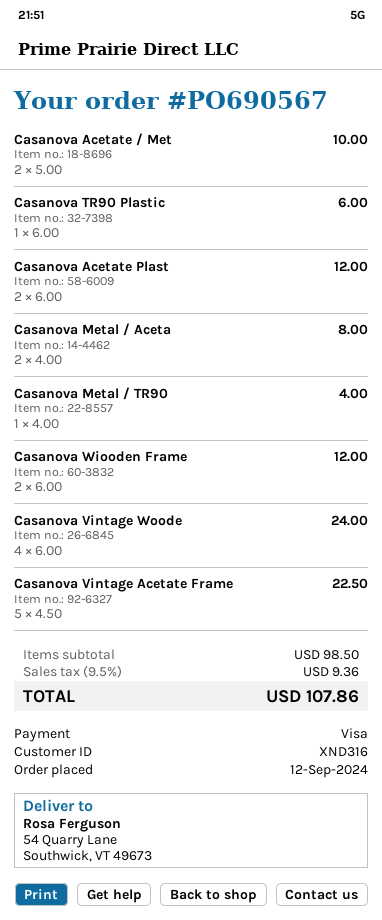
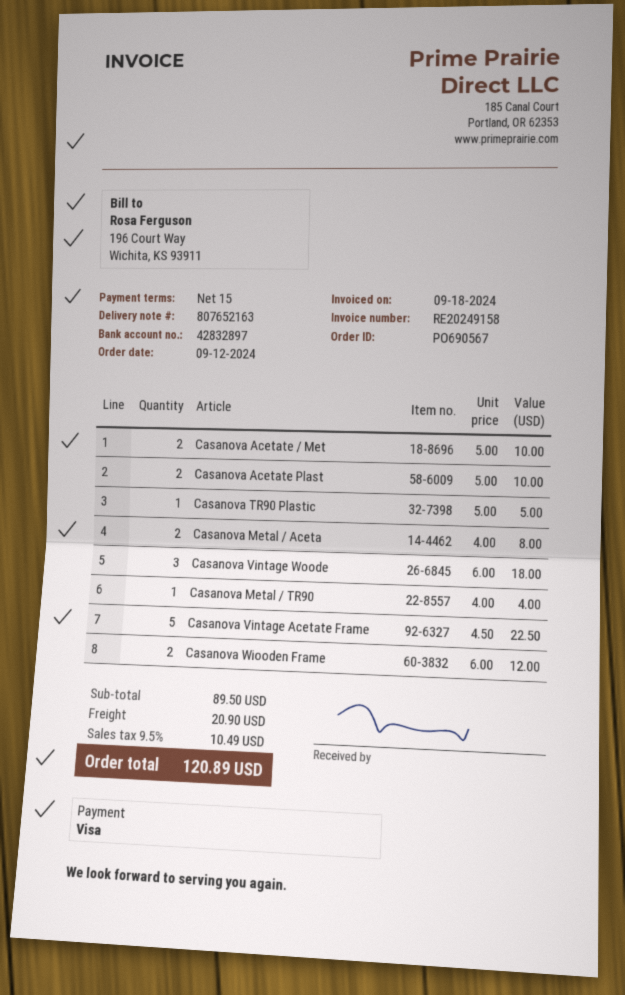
Casanova TR90 Plastic: 1 x 6.00 = 6.00 -> 1 x 5.00 = 5.00
Casanova Acetate Plast: 2 x 6.00 = 12.00 -> 2 x 5.00 = 10.00
Casanova Vintage Woode: 4 x 6.00 = 24.00 -> 3 x 6.00 = 18.00
subtotal: 98.50 -> 89.50
shipping: none -> 20.90
tax: 9.5% = 9.36 -> 9.5% = 10.49
total: 107.86 -> 120.89

